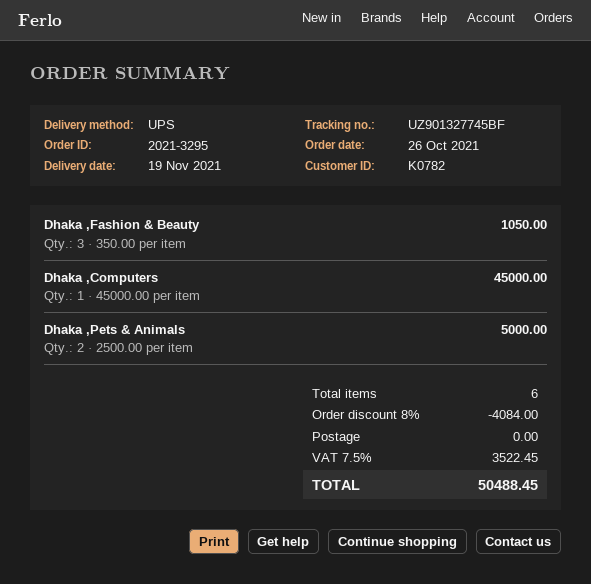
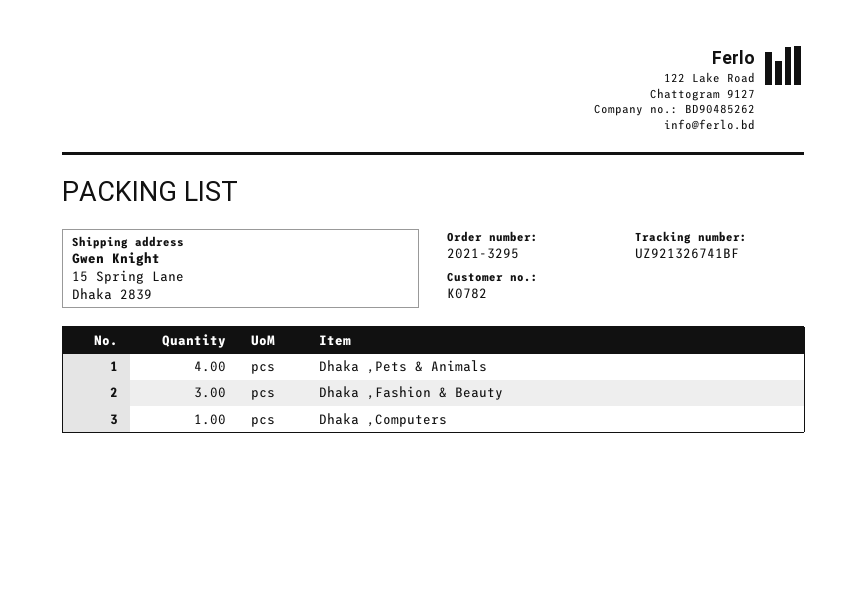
tracking number: UZ901327745BF -> UZ921326741BF
Dhaka ,Pets & Animals: 2 -> 4

